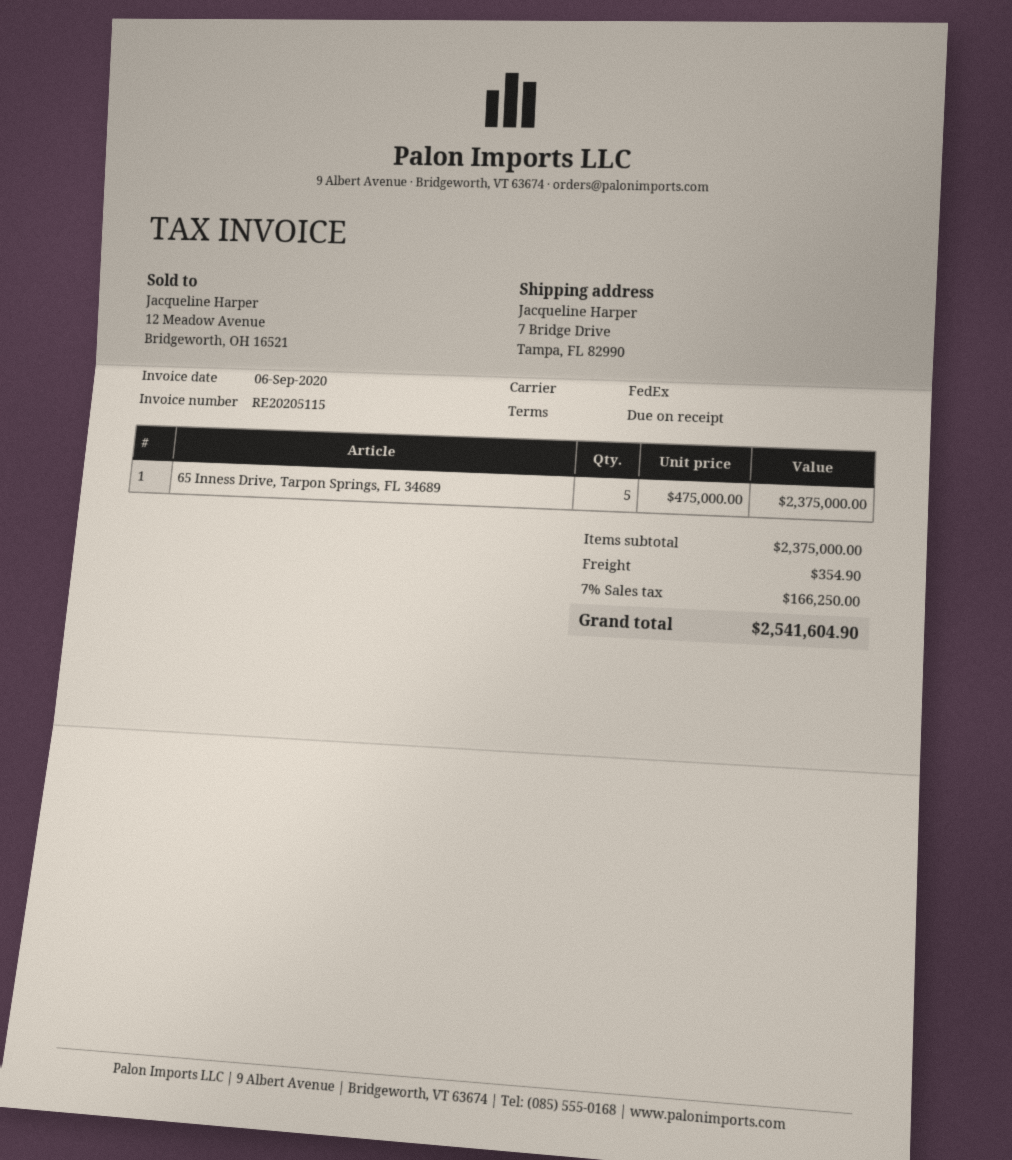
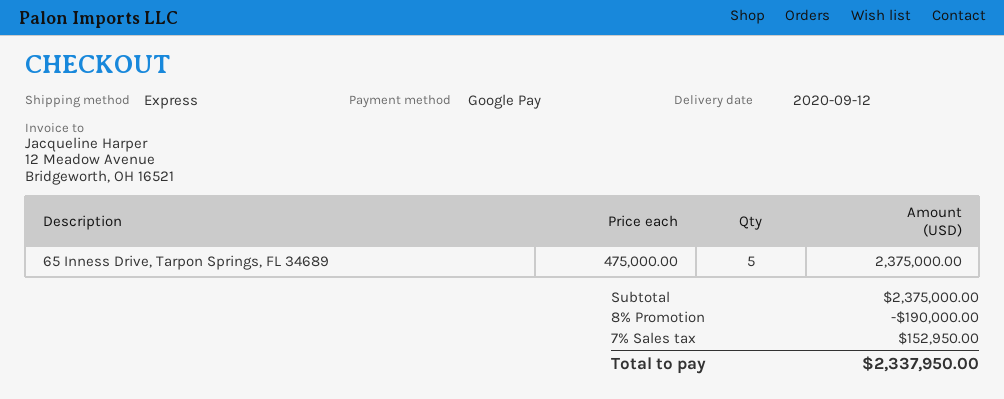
shipping method: FedEx -> express
discount: none -> 8% = 190000.00
shipping: 354.90 -> none
tax: 7% = 166250.00 -> 7% = 152950.00
total: 2541604.90 -> 2337950.00

